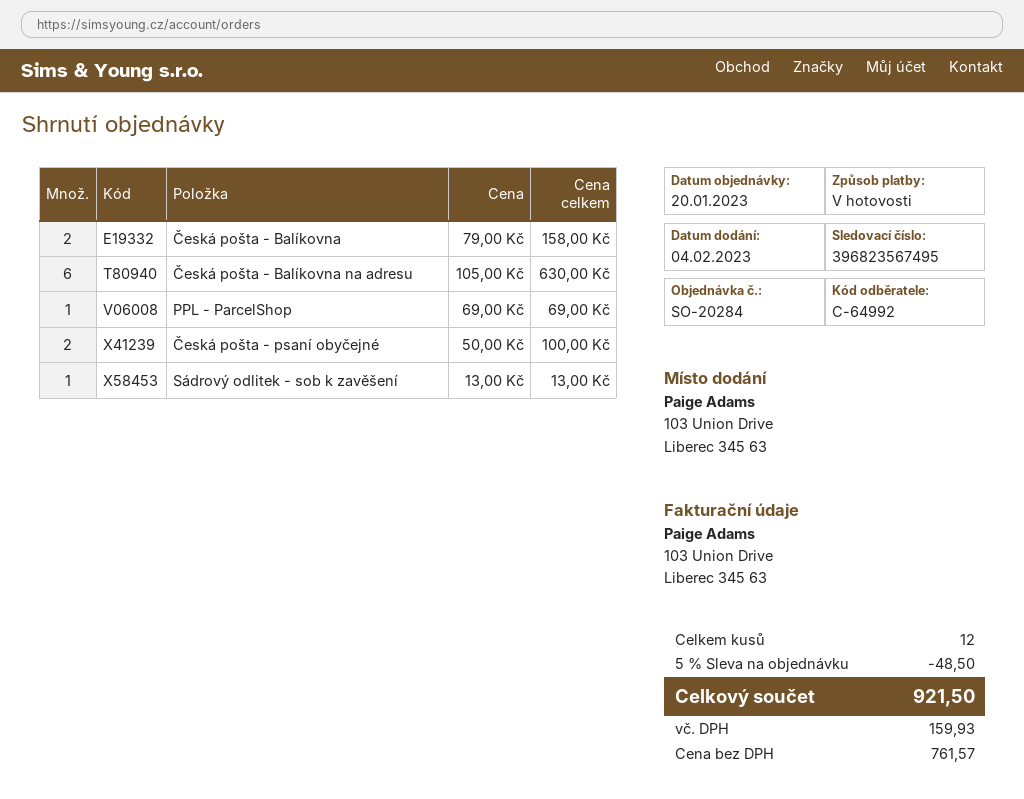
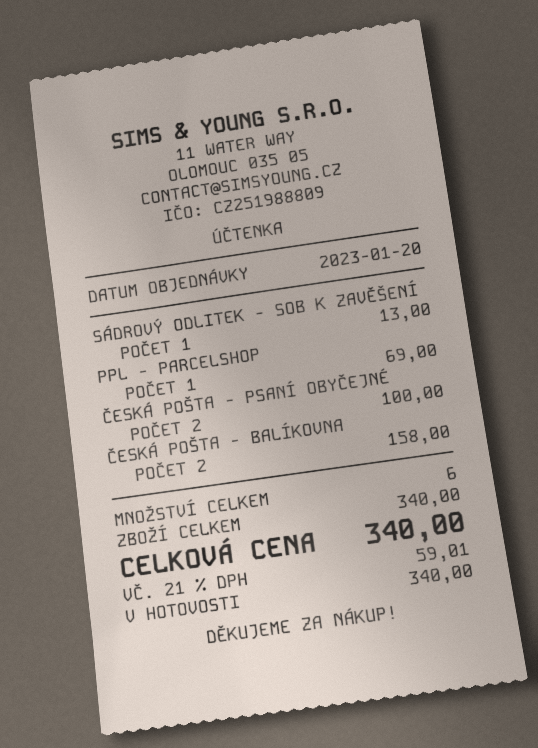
Česká pošta - Balíkovna na adresu: 6 for 630.00 -> none
total quantity: 12 -> 6
discount: 5% = 48.50 -> none
tax: 159.93 -> 59.01
total: 921.50 -> 340.00

